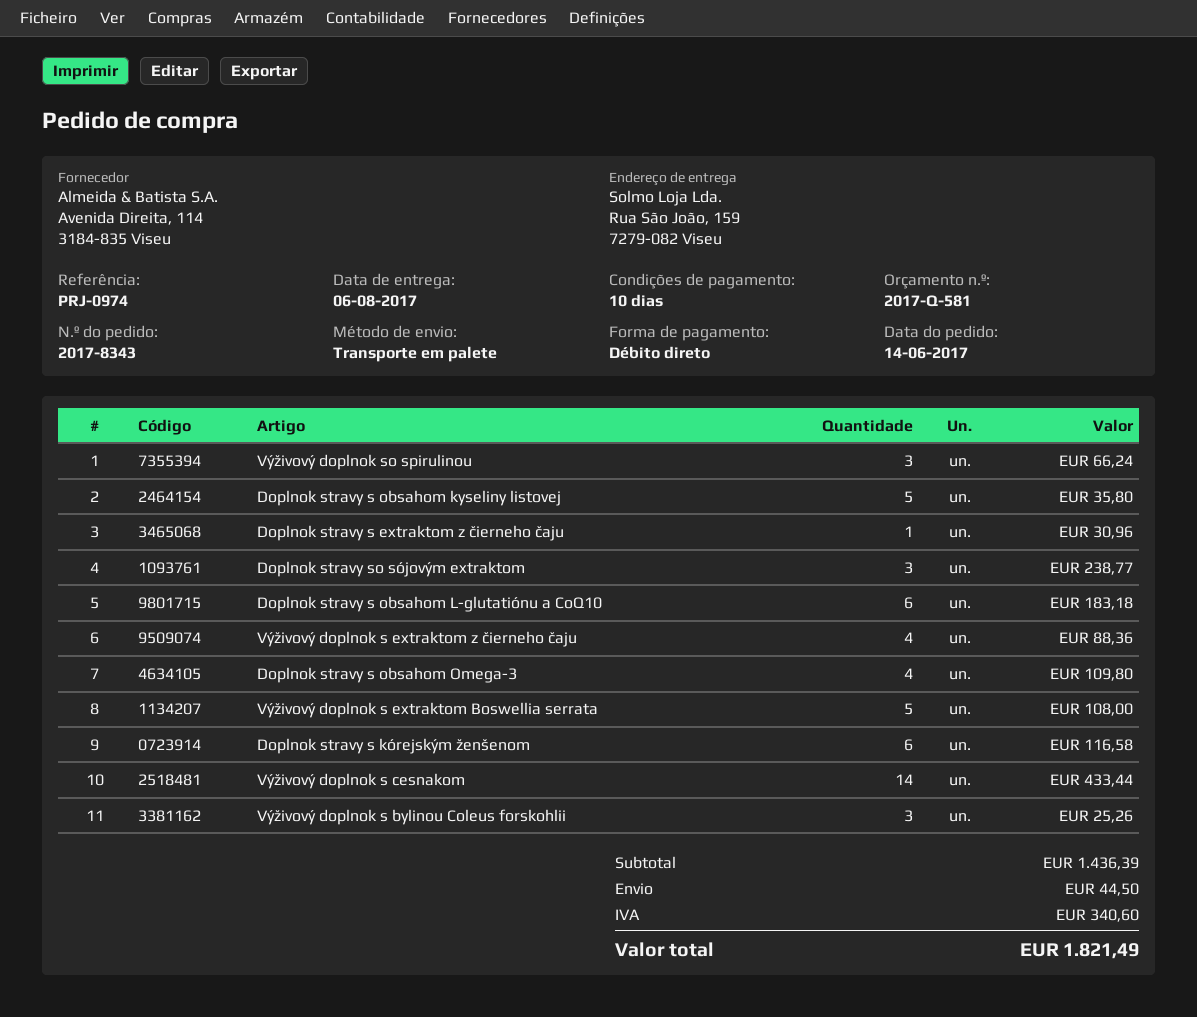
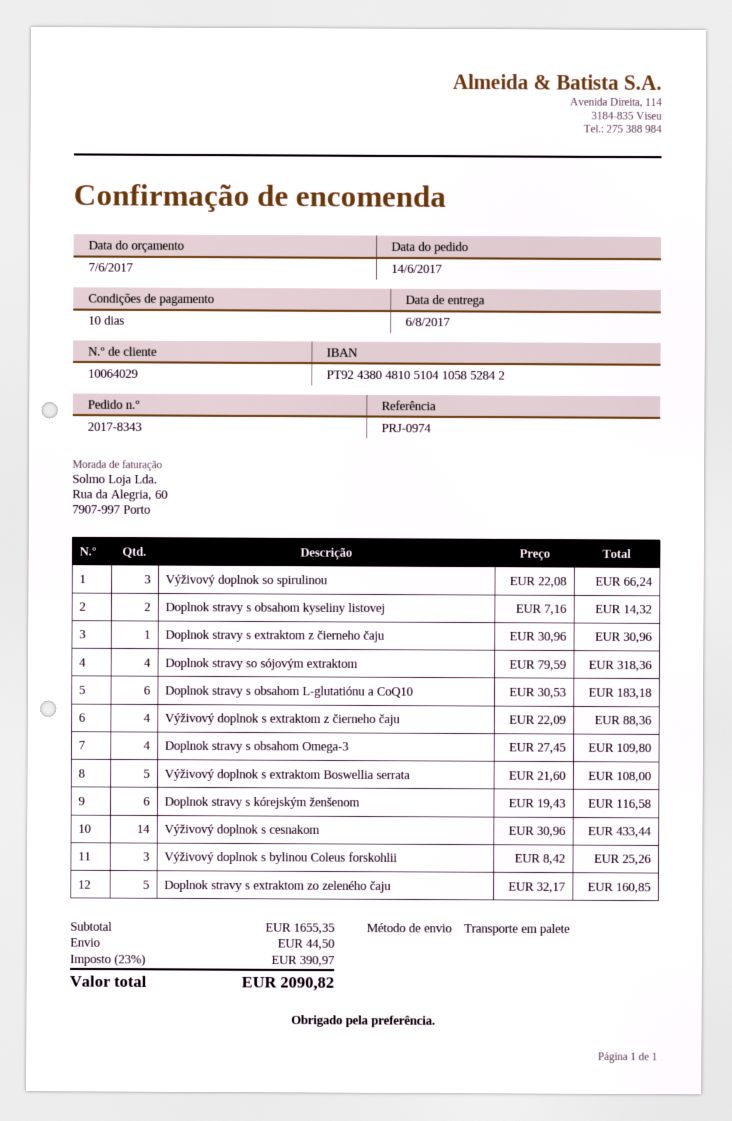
Doplnok stravy s obsahom kyseliny listovej: 5 for 35.80 -> 2 for 14.32
Doplnok stravy so sójovým extraktom: 3 for 238.77 -> 4 for 318.36
Doplnok stravy s extraktom zo zeleného čaju: none -> 5 for 160.85
subtotal: 1436.39 -> 1655.35
tax: 340.60 -> 390.97
total: 1821.49 -> 2090.82

